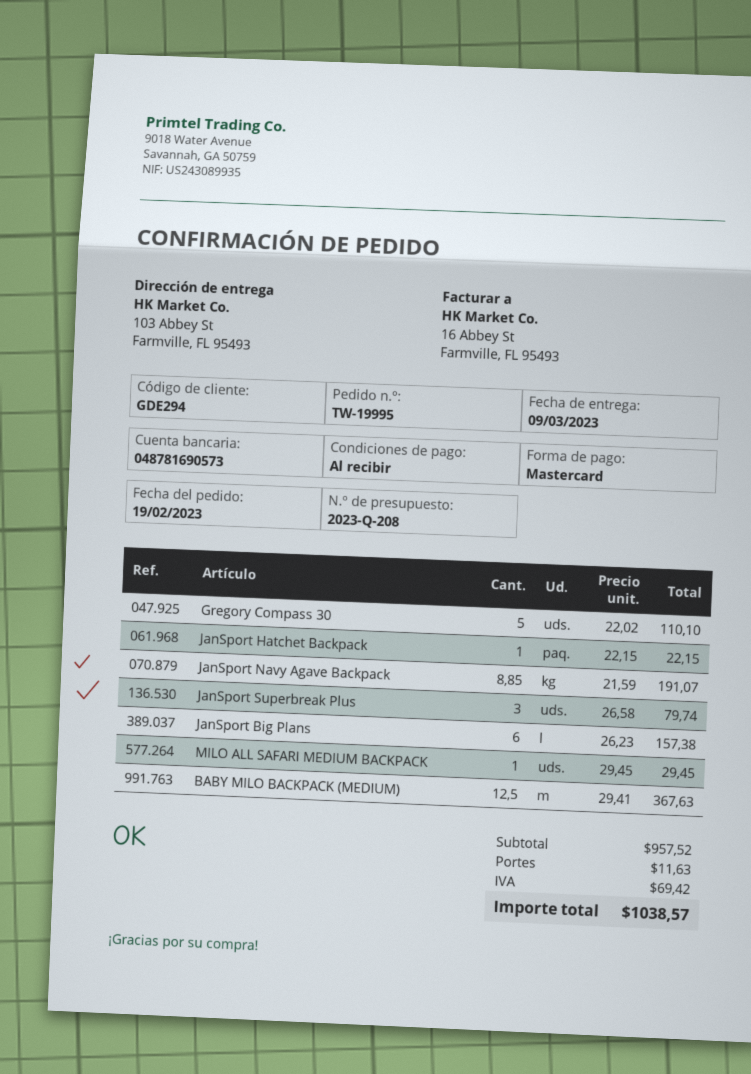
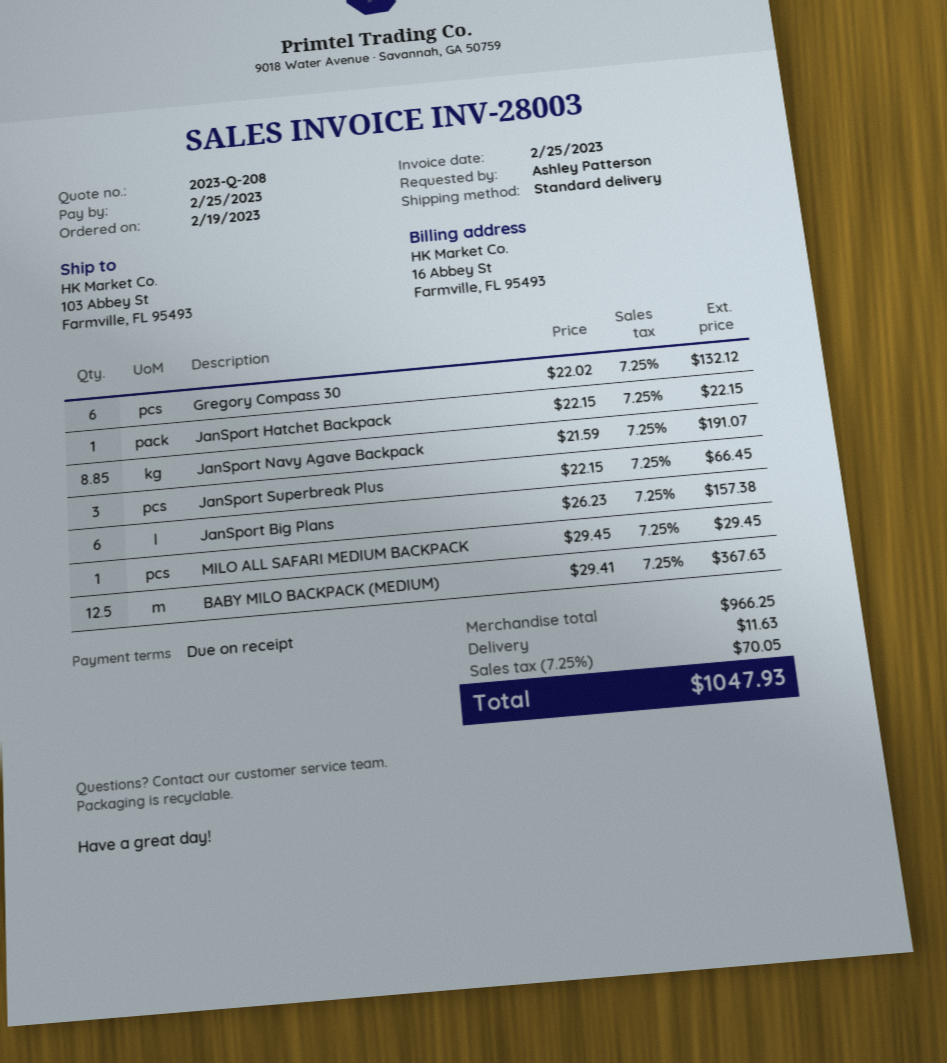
Gregory Compass 30: 5 x 22.02 = 110.10 -> 6 x 22.02 = 132.12
JanSport Superbreak Plus: 3 x 26.58 = 79.74 -> 3 x 22.15 = 66.45
subtotal: 957.52 -> 966.25
tax: 69.42 -> 70.05
total: 1038.57 -> 1047.93

